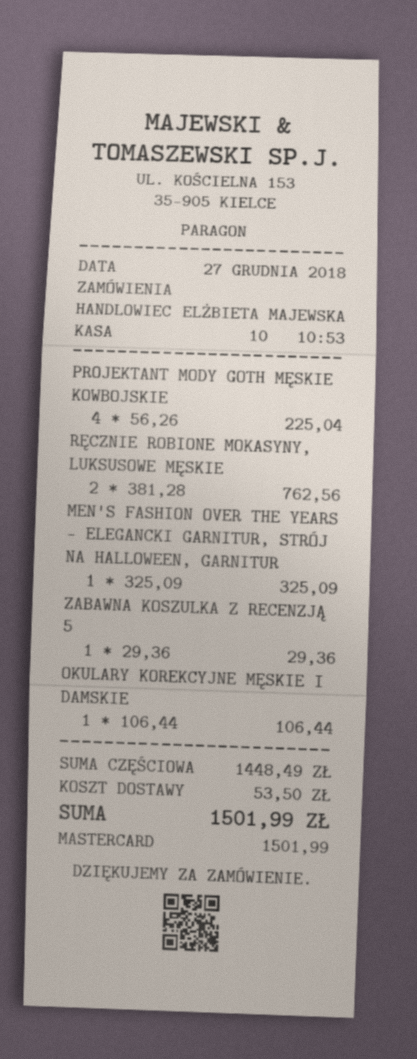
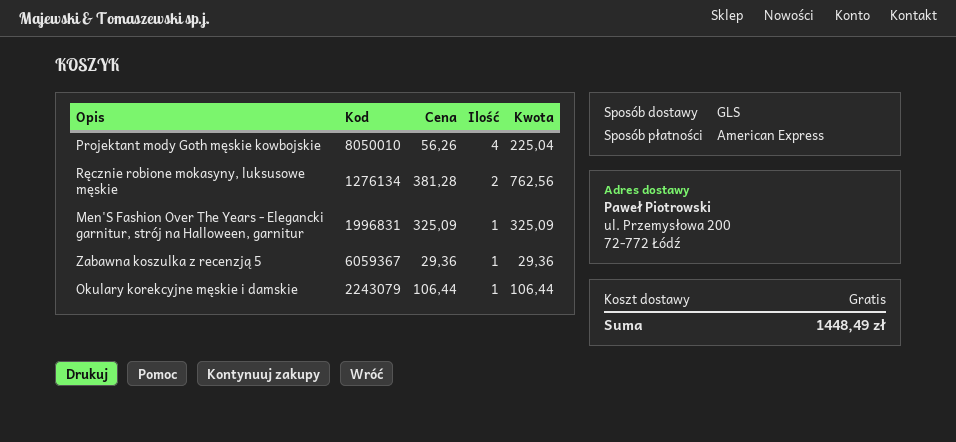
payment method: Mastercard -> American Express
shipping: 53.50 -> 0.00
total: 1501.99 -> 1448.49

